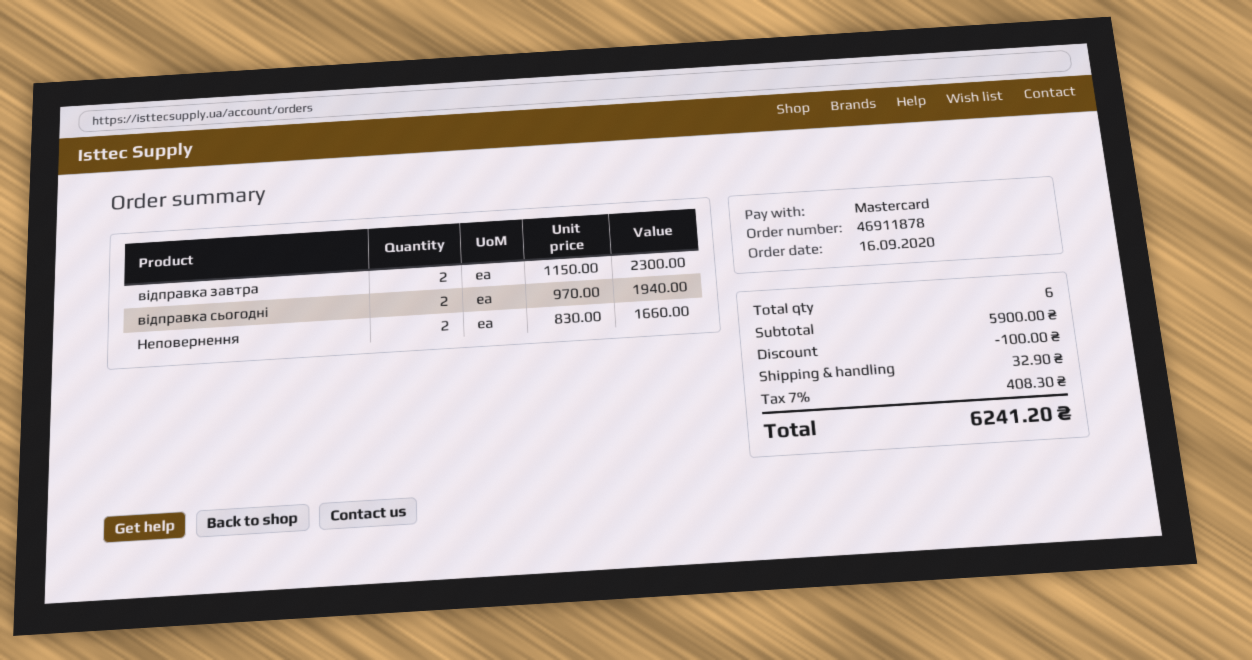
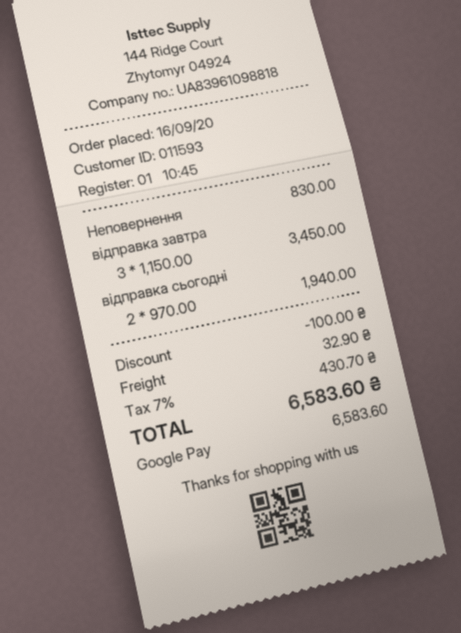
payment method: Mastercard -> Google Pay
відправка завтра: 2 x 1150.00 = 2300.00 -> 3 x 1150.00 = 3450.00
Неповернення: 2 x 830.00 = 1660.00 -> 1 x 830.00 = 830.00
tax: 7% = 408.30 -> 7% = 430.70
total: 6241.20 -> 6583.60

